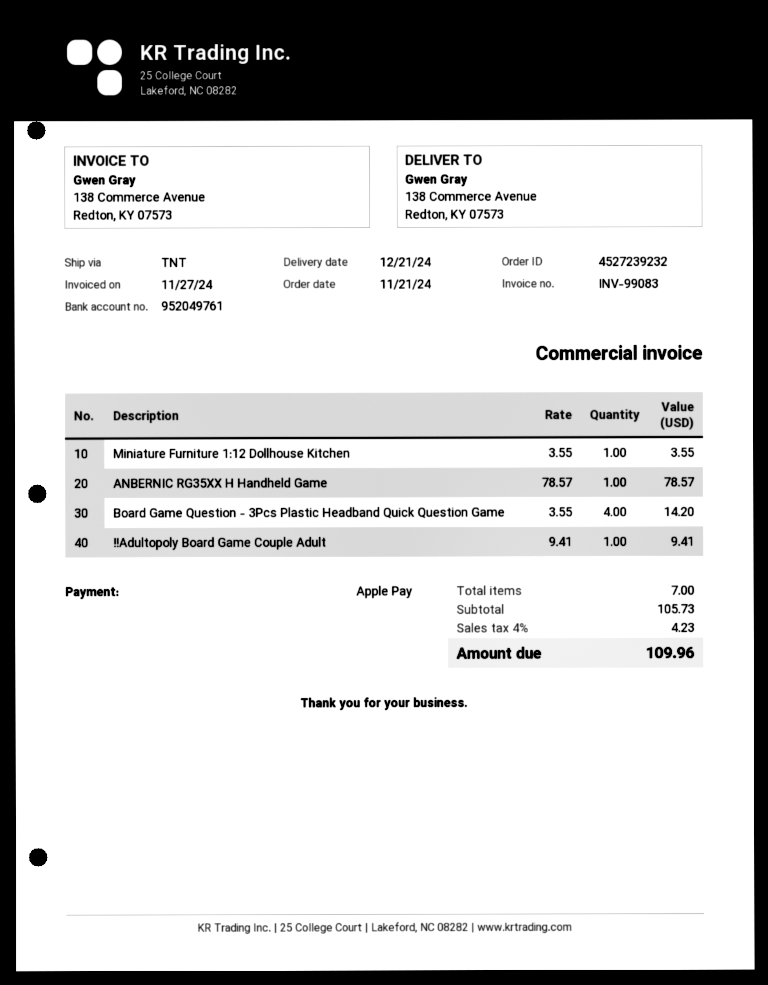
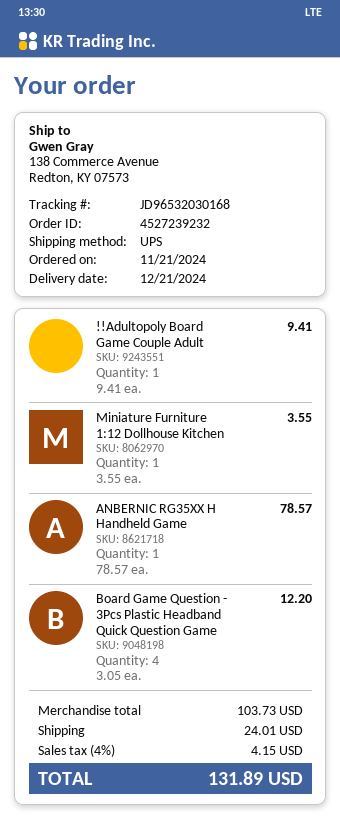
shipping method: TNT -> UPS
Board Game Question - 3Pcs Plastic Headband Quick Question Game: 4 x 3.55 = 14.20 -> 4 x 3.05 = 12.20
subtotal: 105.73 -> 103.73
shipping: none -> 24.01
tax: 4% = 4.23 -> 4% = 4.15
total: 109.96 -> 131.89

